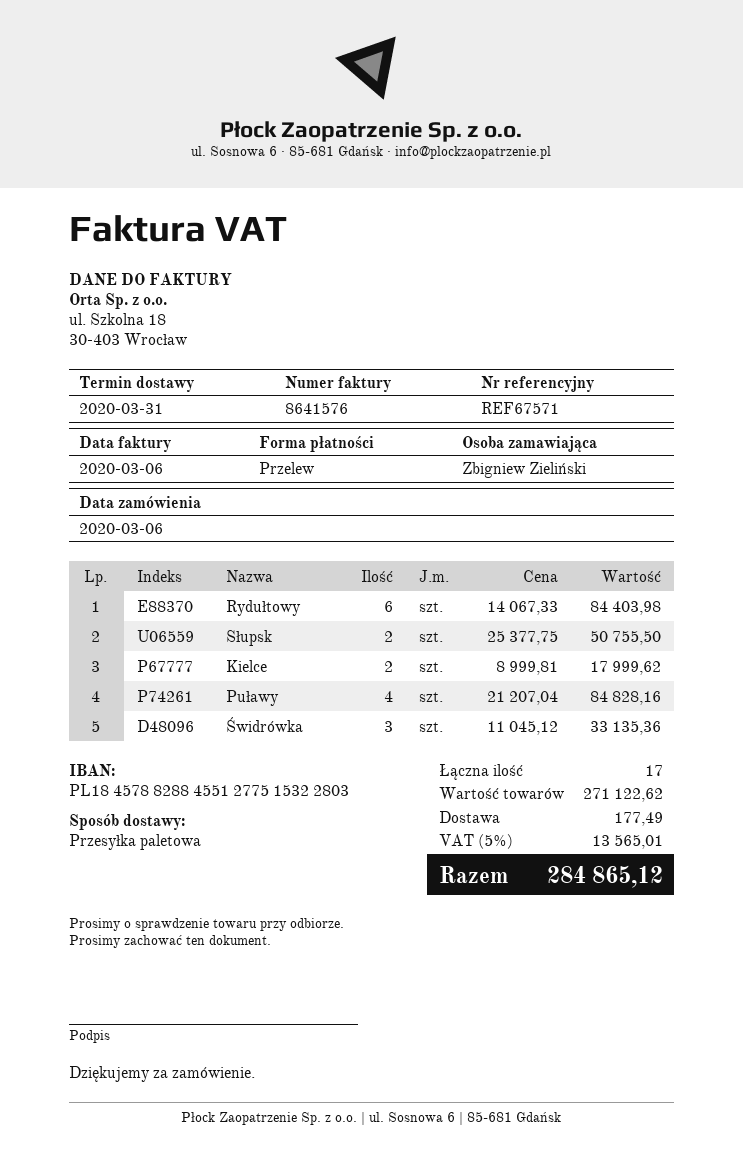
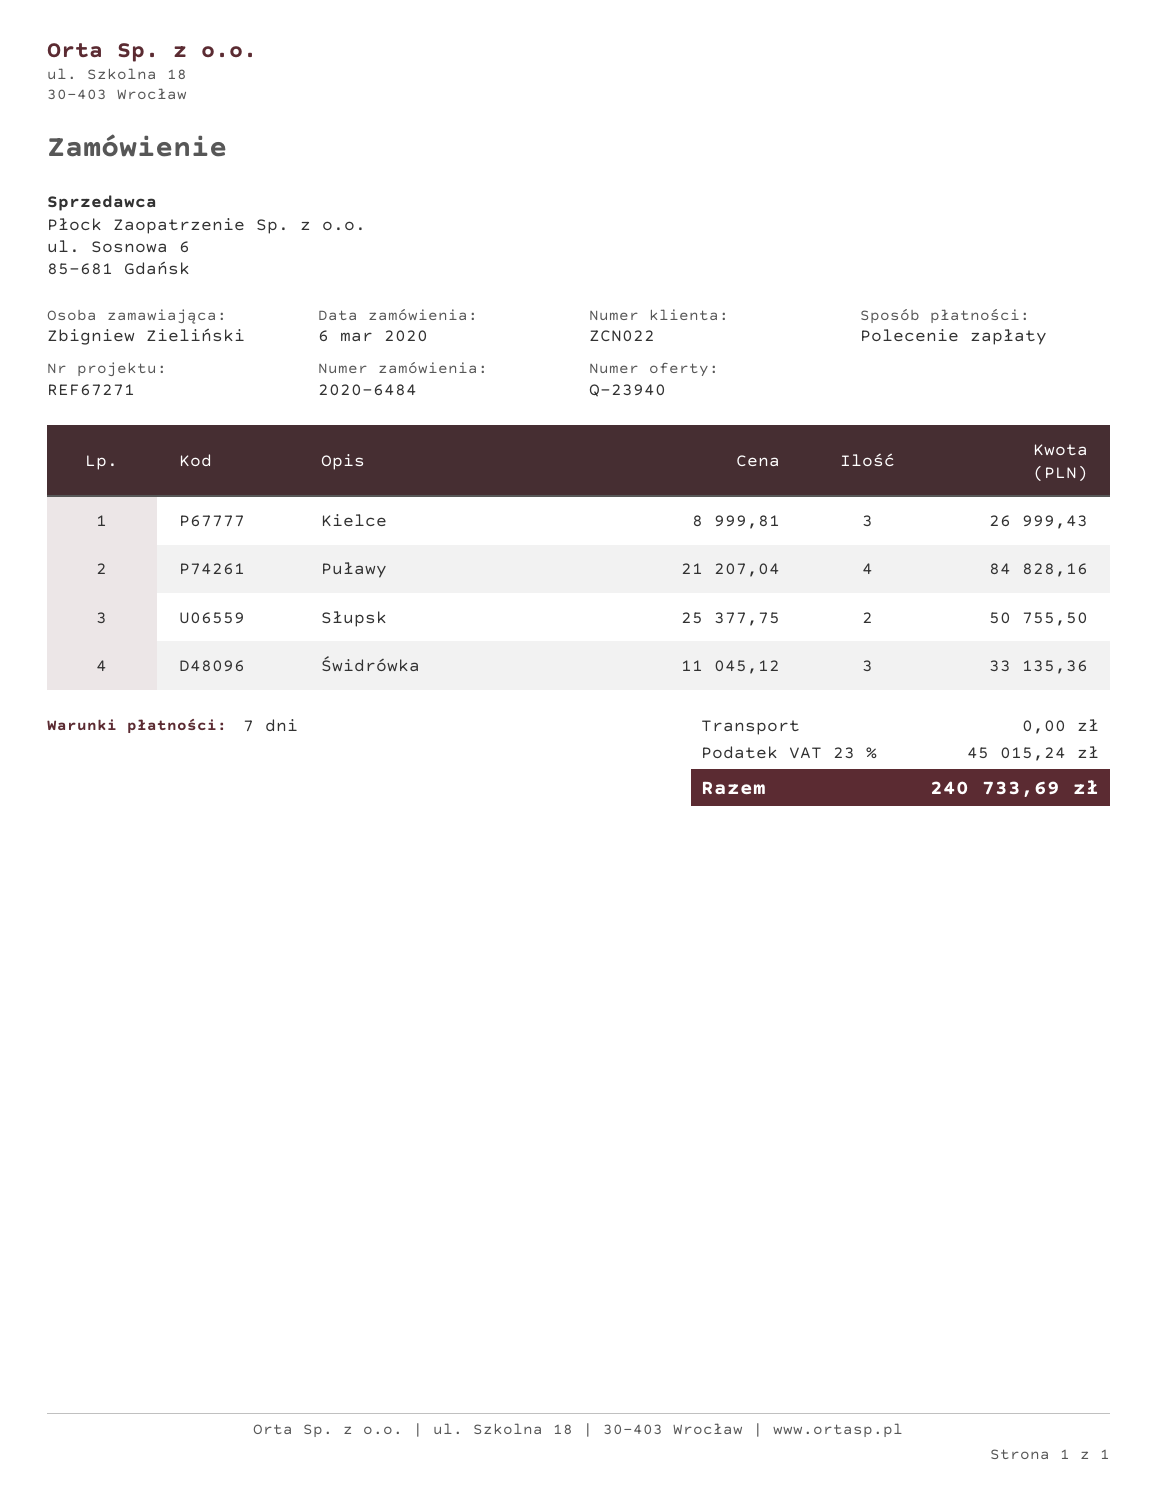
reference: REF67571 -> REF67271
payment method: bank transfer -> direct debit
Rydułtowy: 6 x 14067.33 = 84403.98 -> none
Kielce: 2 x 8999.81 = 17999.62 -> 3 x 8999.81 = 26999.43
shipping: 177.49 -> 0.00
tax: 5% = 13565.01 -> 23% = 45015.24
total: 284865.12 -> 240733.69

